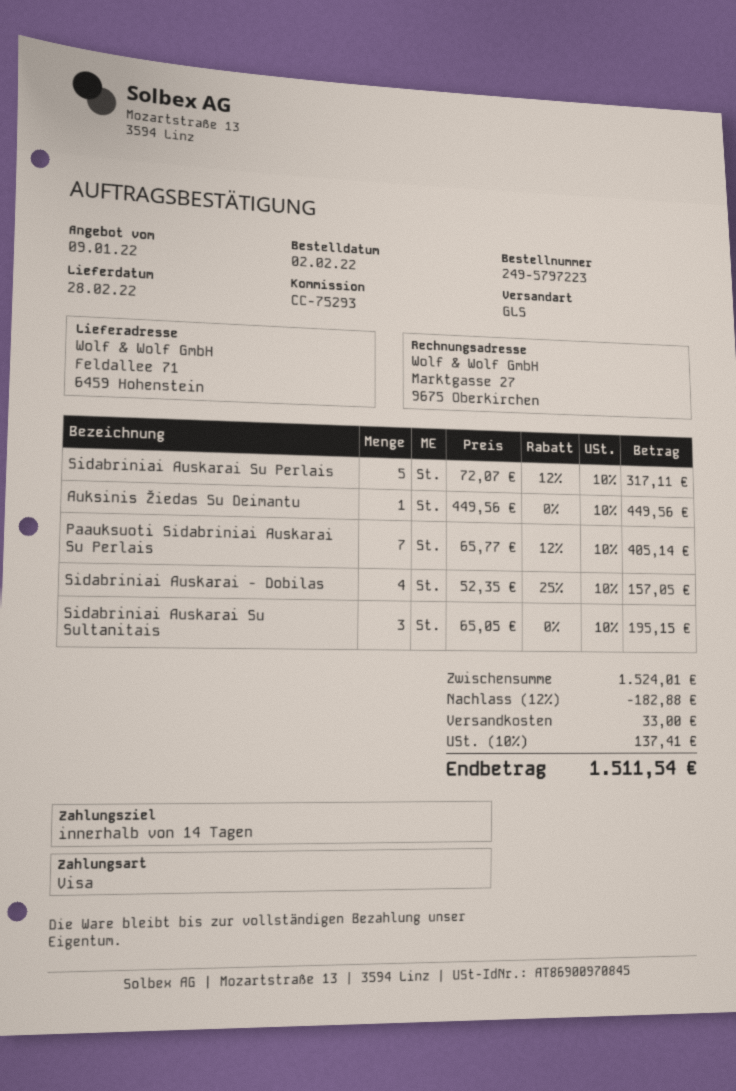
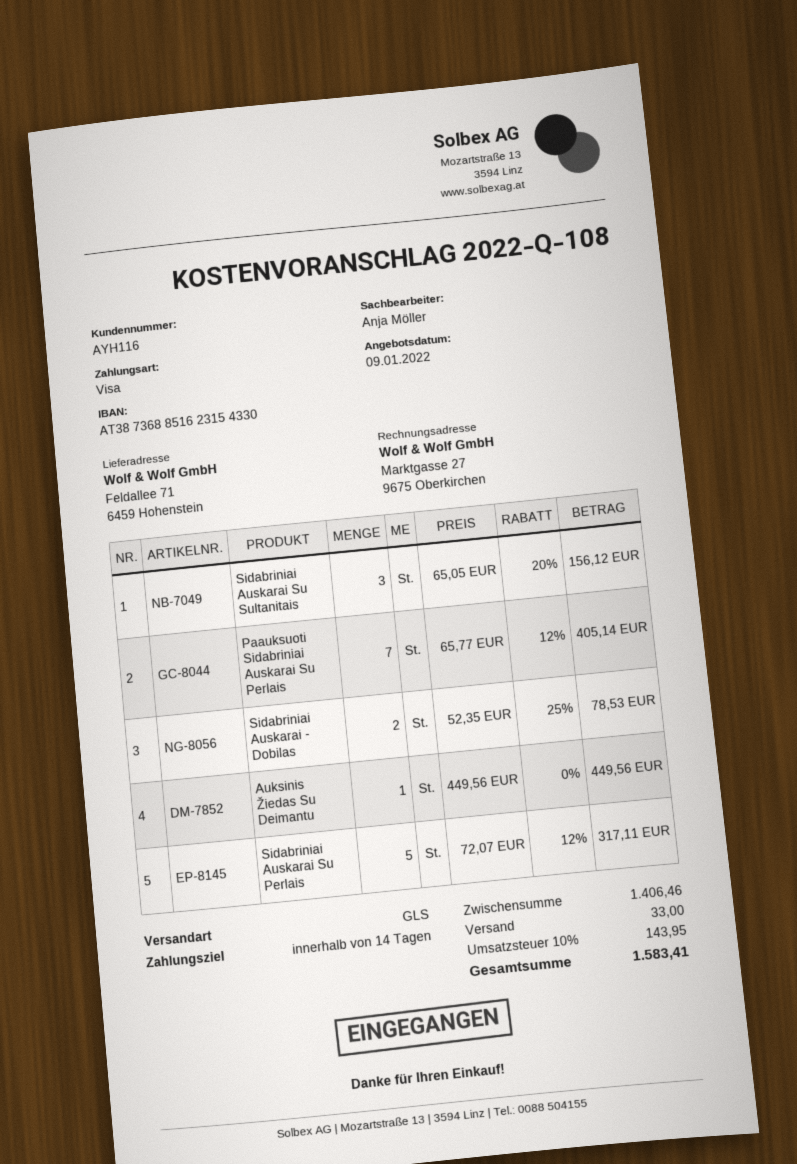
Sidabriniai Auskarai - Dobilas: 4 x 52.35 - 25% = 157.05 -> 2 x 52.35 - 25% = 78.53
Sidabriniai Auskarai Su Sultanitais: 3 x 65.05 = 195.15 -> 3 x 65.05 - 20% = 156.12
subtotal: 1524.01 -> 1406.46
discount: 12% = 182.88 -> none
tax: 10% = 137.41 -> 10% = 143.95
total: 1511.54 -> 1583.41

